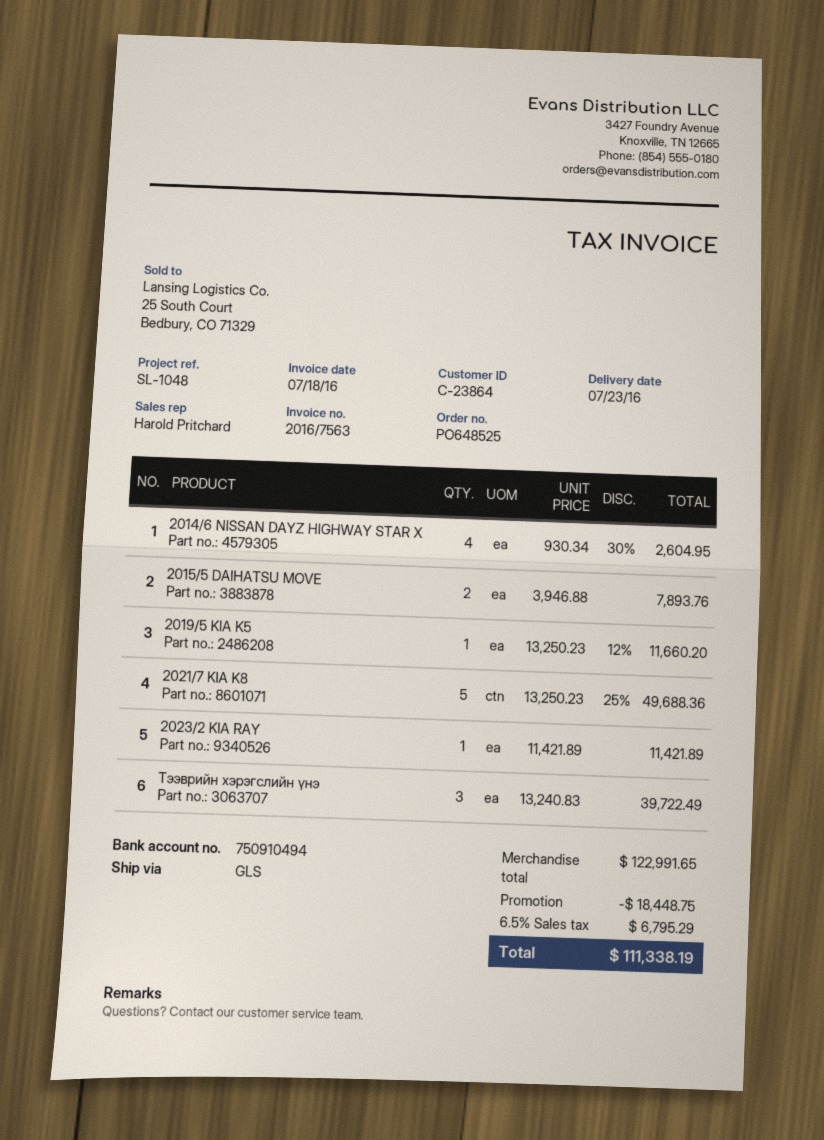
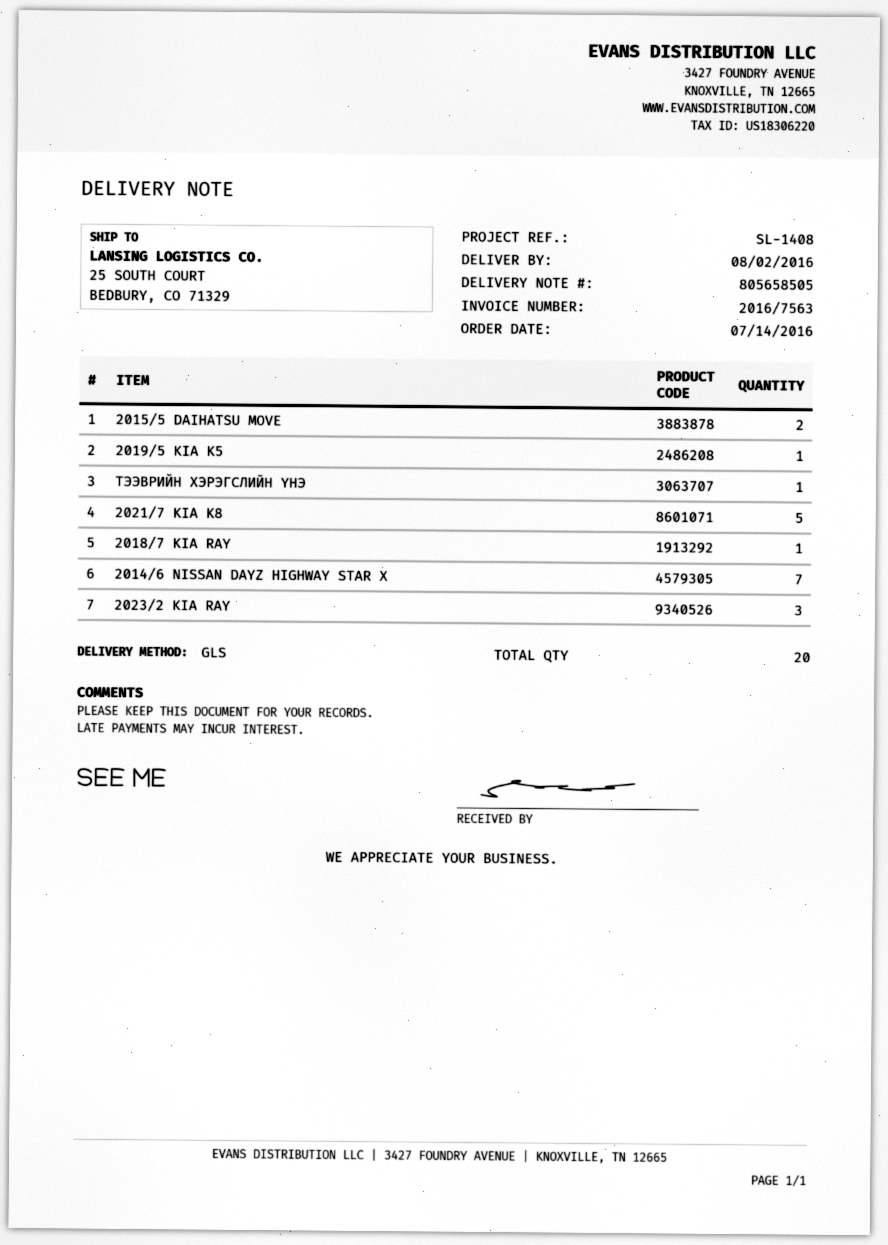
delivery date: 2016-07-23 -> 2016-08-02
reference: SL-1048 -> SL-1408
2014/6 NISSAN DAYZ HIGHWAY STAR X: 4 -> 7
2023/2 KIA RAY: 1 -> 3
Тээврийн хэрэгслийн үнэ: 3 -> 1
2018/7 KIA RAY: none -> 1

